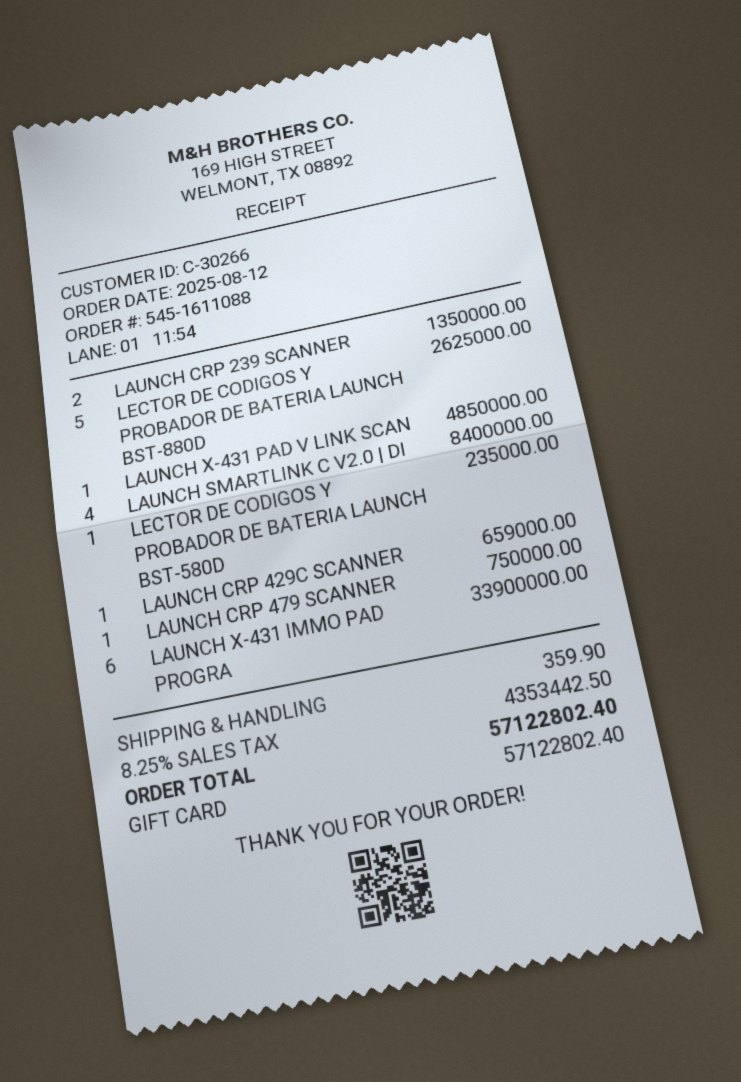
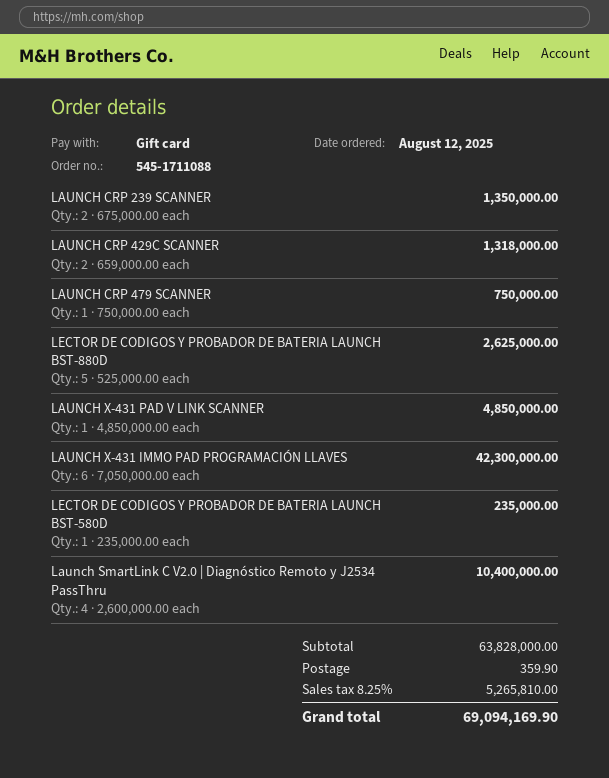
order number: 545-1611088 -> 545-1711088
LAUNCH SMARTLINK C V2.0 | DI: 4 for 8400000.00 -> 4 for 10400000.00
LAUNCH CRP 429C SCANNER: 1 for 659000.00 -> 2 for 1318000.00
LAUNCH X-431 IMMO PAD PROGRA: 6 for 33900000.00 -> 6 for 42300000.00
tax: 8.25% = 4353442.50 -> 8.25% = 5265810.00
total: 57122802.40 -> 69094169.90

